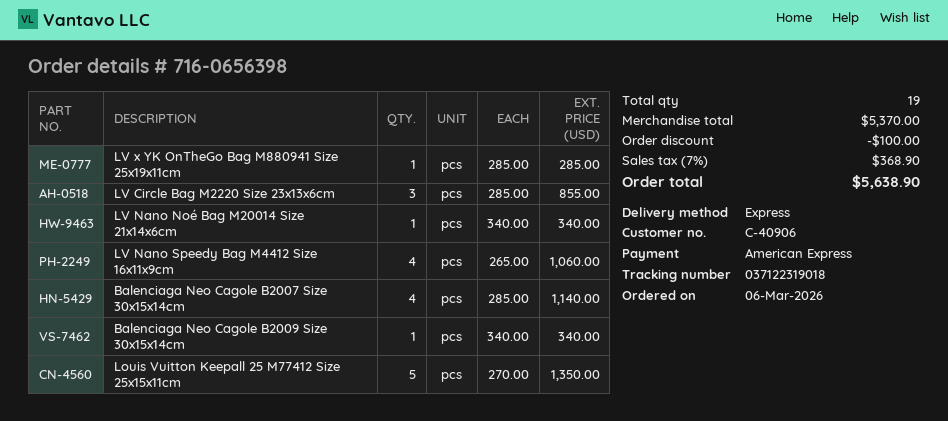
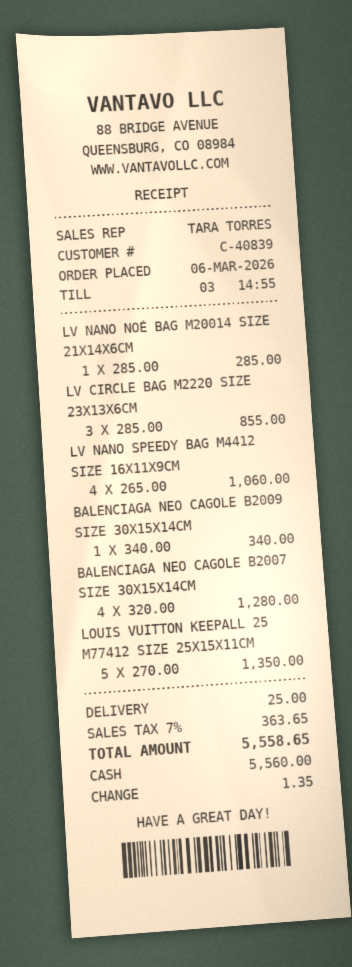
customer number: C-40906 -> C-40839
payment method: American Express -> cash
LV x YK OnTheGo Bag M880941 Size 25x19x11cm: 1 x 285.00 = 285.00 -> none
LV Nano Noé Bag M20014 Size 21x14x6cm: 1 x 340.00 = 340.00 -> 1 x 285.00 = 285.00
Balenciaga Neo Cagole B2007 Size 30x15x14cm: 4 x 285.00 = 1140.00 -> 4 x 320.00 = 1280.00
discount: 100.00 -> none
shipping: none -> 25.00
tax: 7% = 368.90 -> 7% = 363.65
total: 5638.90 -> 5558.65

